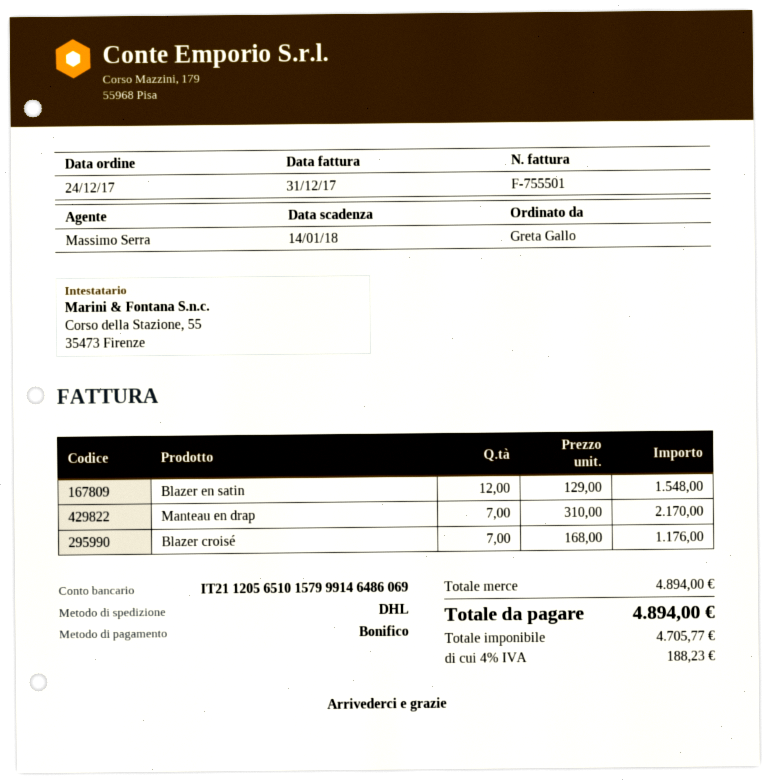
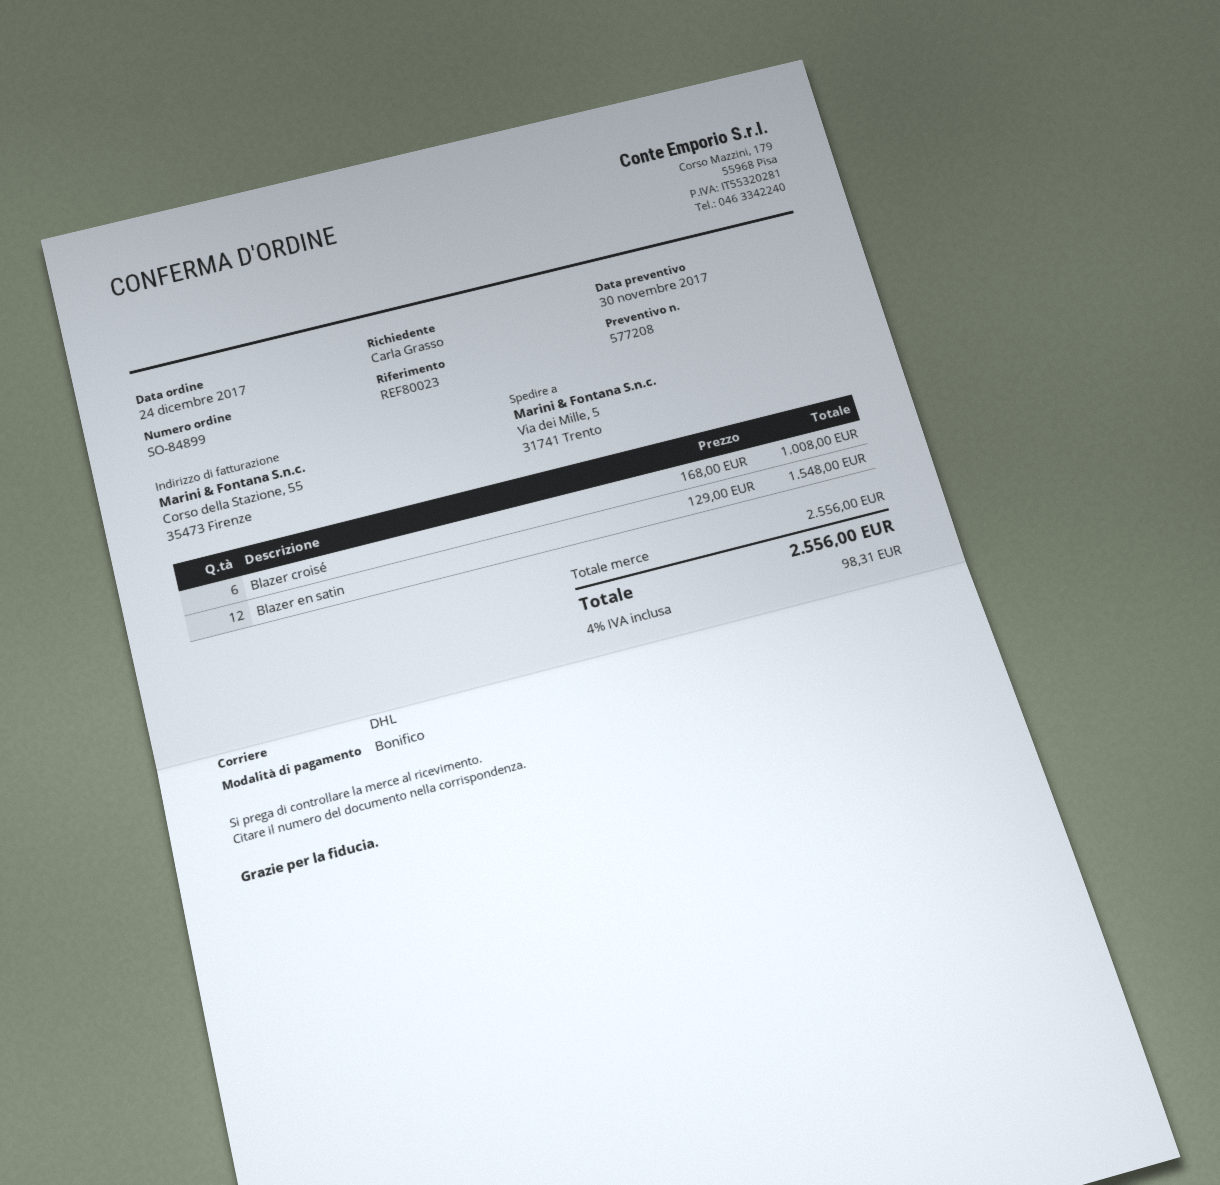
ordered by: Greta Gallo -> Carla Grasso
Manteau en drap: 7 x 310.00 = 2170.00 -> none
Blazer croisé: 7 x 168.00 = 1176.00 -> 6 x 168.00 = 1008.00
subtotal: 4894.00 -> 2556.00
tax: 4% = 188.23 -> 4% = 98.31
total: 4894.00 -> 2556.00

